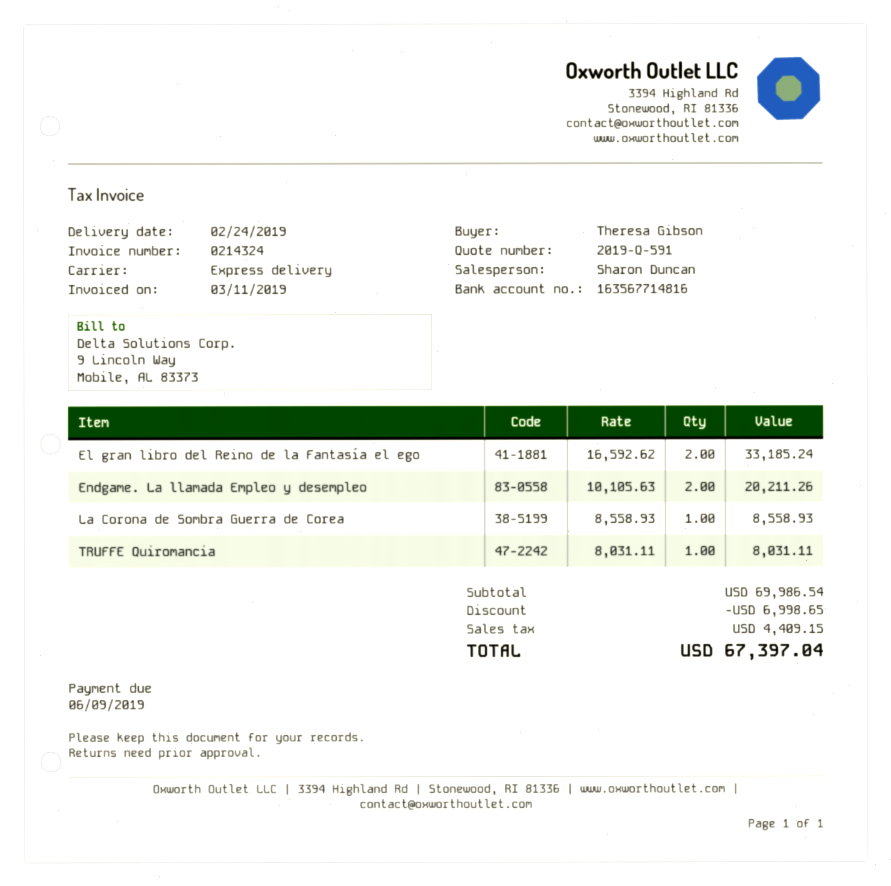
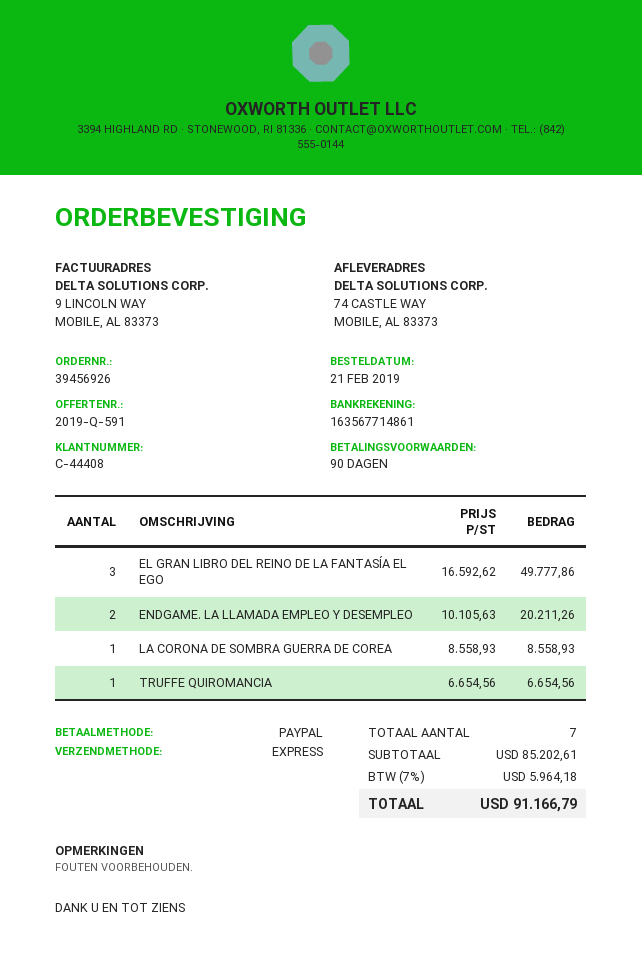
bank account: 163567714816 -> 163567714861
El gran libro del Reino de la Fantasía el ego: 2 x 16592.62 = 33185.24 -> 3 x 16592.62 = 49777.86
TRUFFE Quiromancia: 1 x 8031.11 = 8031.11 -> 1 x 6654.56 = 6654.56
subtotal: 69986.54 -> 85202.61
discount: 6998.65 -> none
tax: 4409.15 -> 5964.18
total: 67397.04 -> 91166.79

